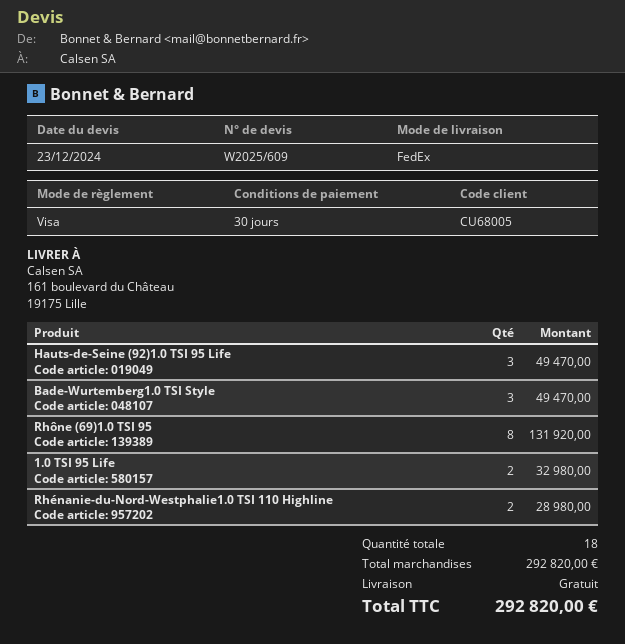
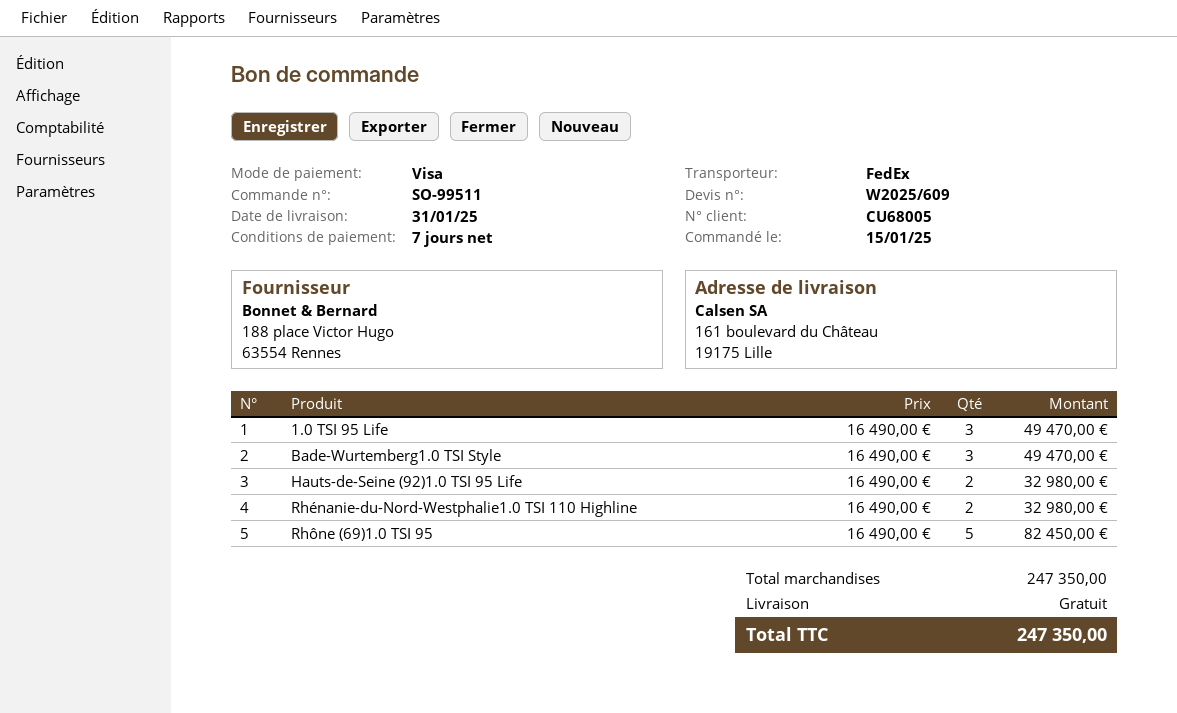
payment terms: 30 days -> 7 days
Hauts-de-Seine (92)1.0 TSI 95 Life: 3 for 49470.00 -> 2 for 32980.00
Rhône (69)1.0 TSI 95: 8 for 131920.00 -> 5 for 82450.00
1.0 TSI 95 Life: 2 for 32980.00 -> 3 for 49470.00
Rhénanie-du-Nord-Westphalie1.0 TSI 110 Highline: 2 for 28980.00 -> 2 for 32980.00
subtotal: 292820.00 -> 247350.00
total: 292820.00 -> 247350.00

